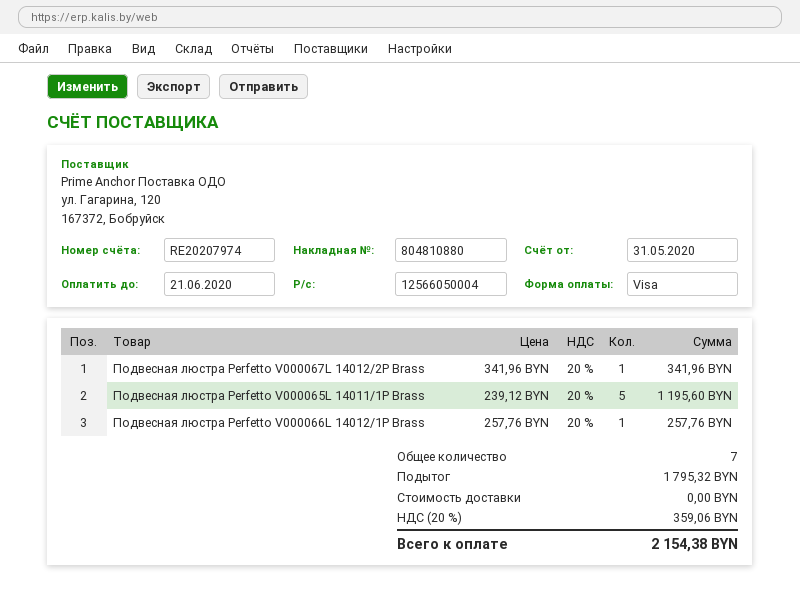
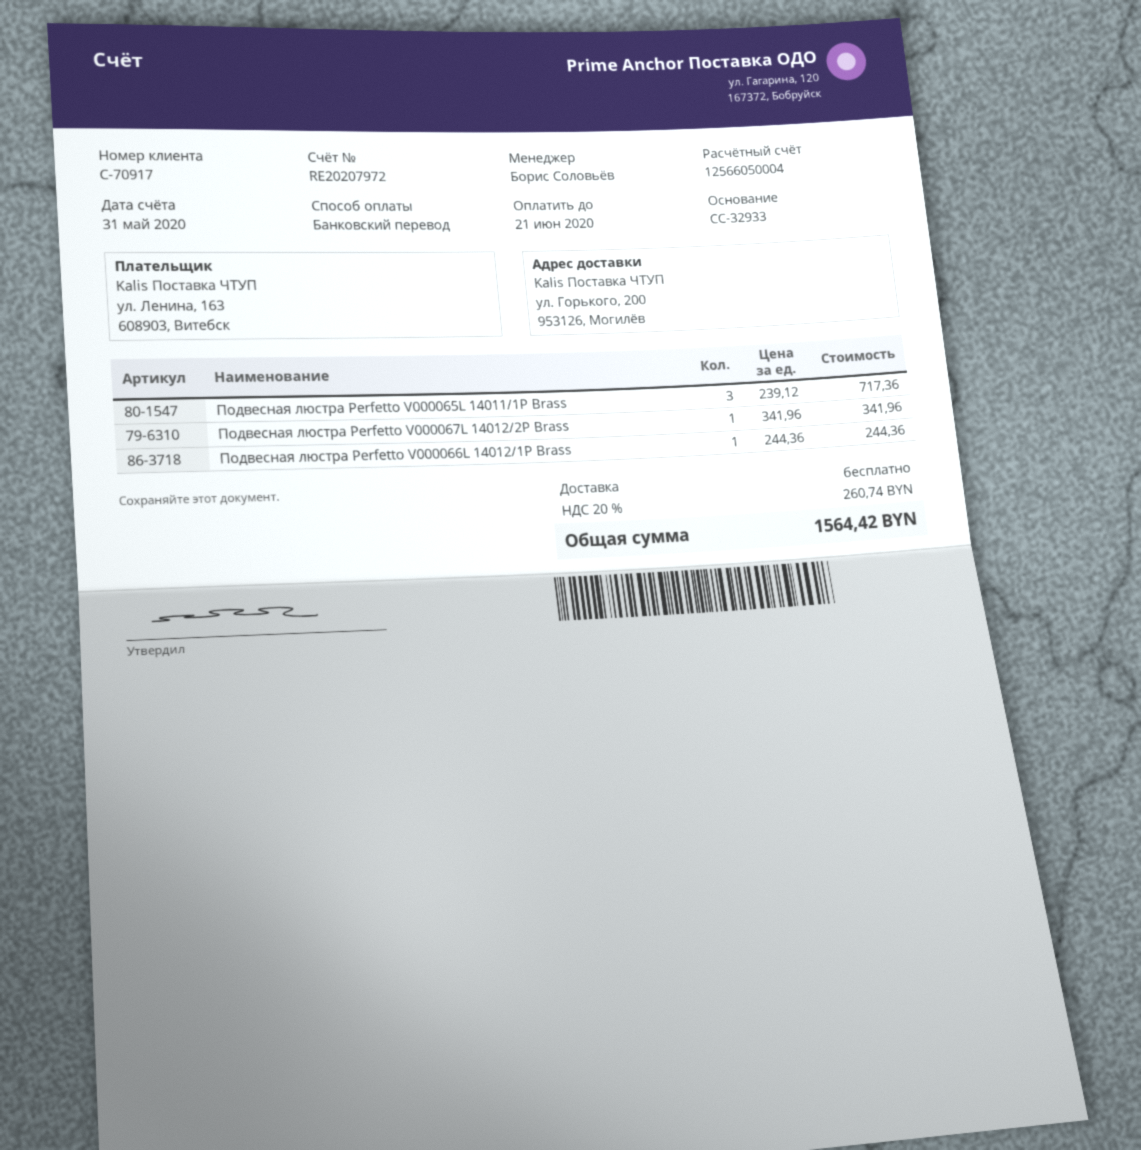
invoice number: RE20207974 -> RE20207972
payment method: Visa -> bank transfer
Подвесная люстра Perfetto V000065L 14011/1P Brass: 5 x 239.12 = 1195.60 -> 3 x 239.12 = 717.36
Подвесная люстра Perfetto V000066L 14012/1P Brass: 1 x 257.76 = 257.76 -> 1 x 244.36 = 244.36
tax: 20% = 359.06 -> 20% = 260.74
total: 2154.38 -> 1564.42

